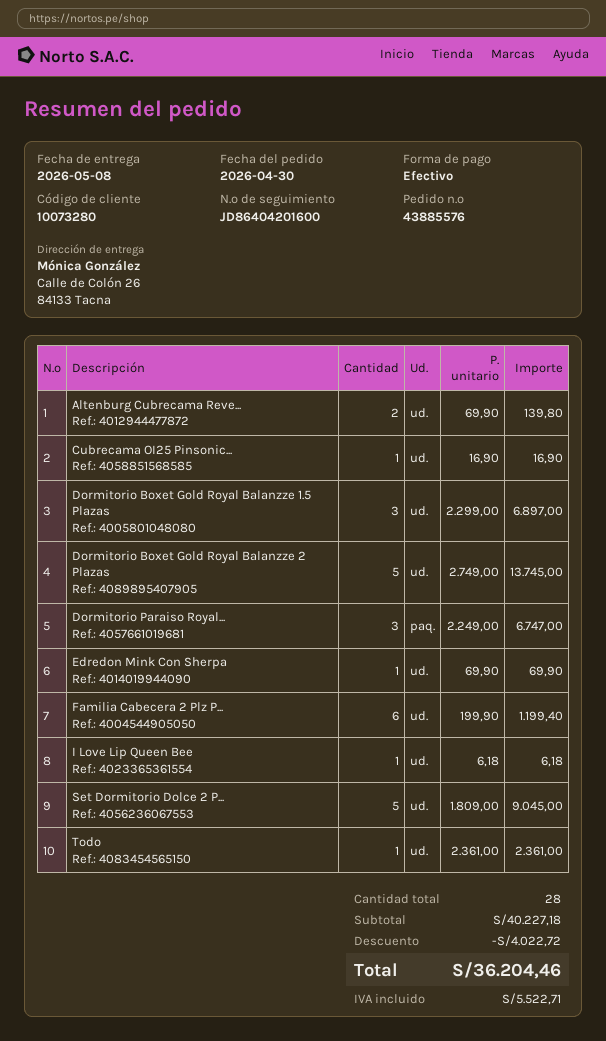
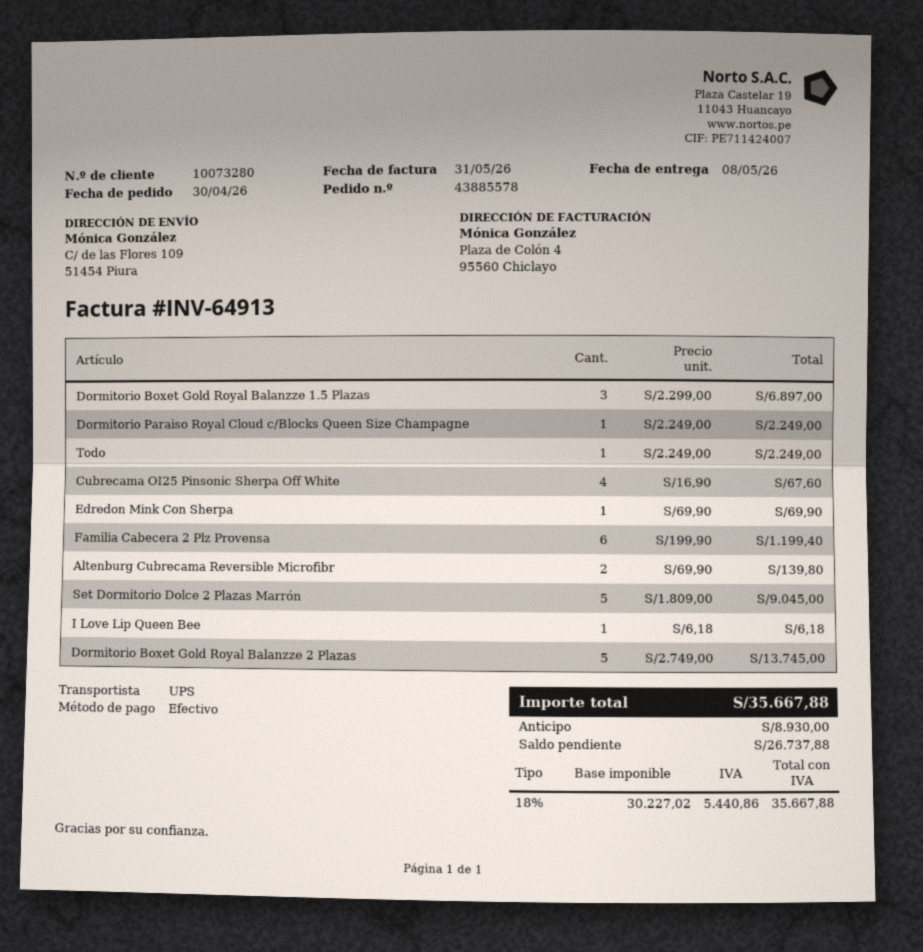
order number: 43885576 -> 43885578
ship to: Calle de Colón 26, 84133 Tacna -> C/ de las Flores 109, 51454 Piura
Cubrecama OI25 Pinsonic...: 1 x 16.90 = 16.90 -> 4 x 16.90 = 67.60
Dormitorio Paraiso Royal...: 3 x 2249.00 = 6747.00 -> 1 x 2249.00 = 2249.00
Todo: 1 x 2361.00 = 2361.00 -> 1 x 2249.00 = 2249.00
discount: 4022.72 -> none
tax: 5522.71 -> 5440.86
total: 36204.46 -> 35667.88

